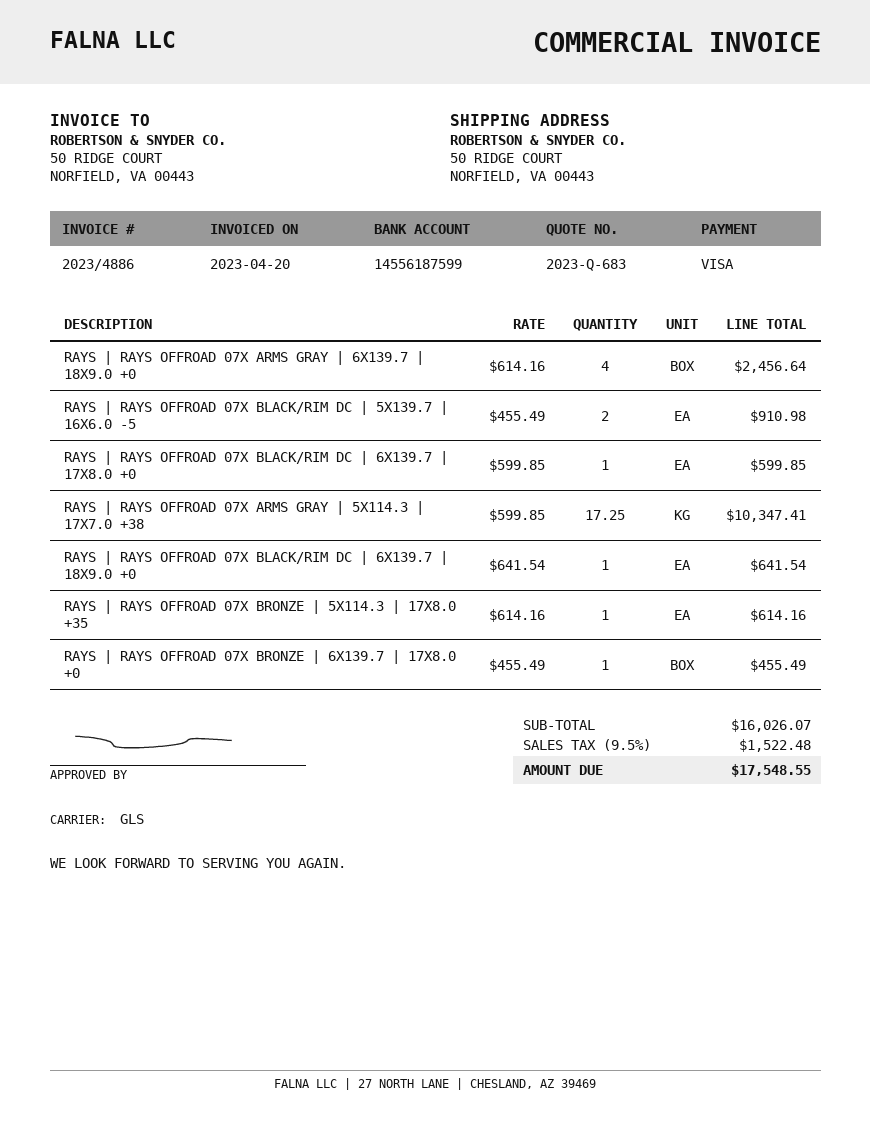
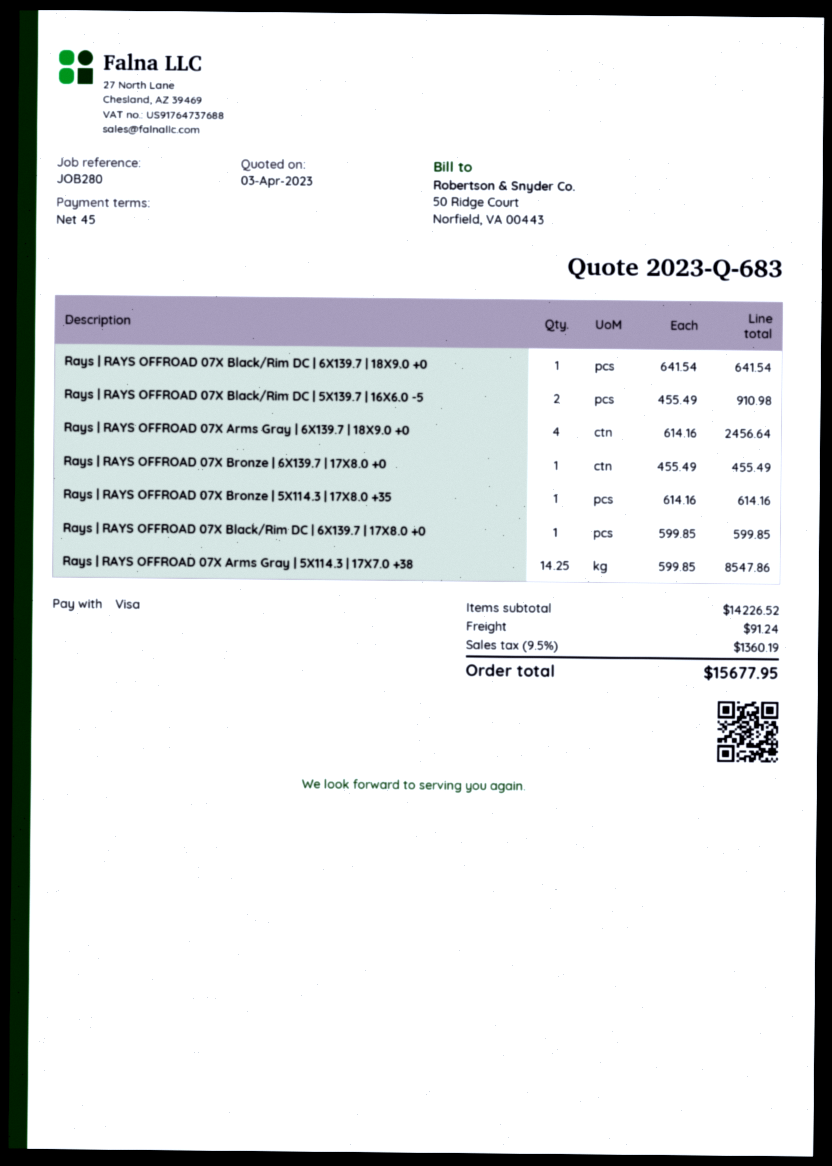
RAYS | RAYS OFFROAD 07X ARMS GRAY | 5X114.3 | 17X7.0 +38: 17.25 x 599.85 = 10347.41 -> 14.25 x 599.85 = 8547.86
subtotal: 16026.07 -> 14226.52
shipping: none -> 91.24
tax: 9.5% = 1522.48 -> 9.5% = 1360.19
total: 17548.55 -> 15677.95

